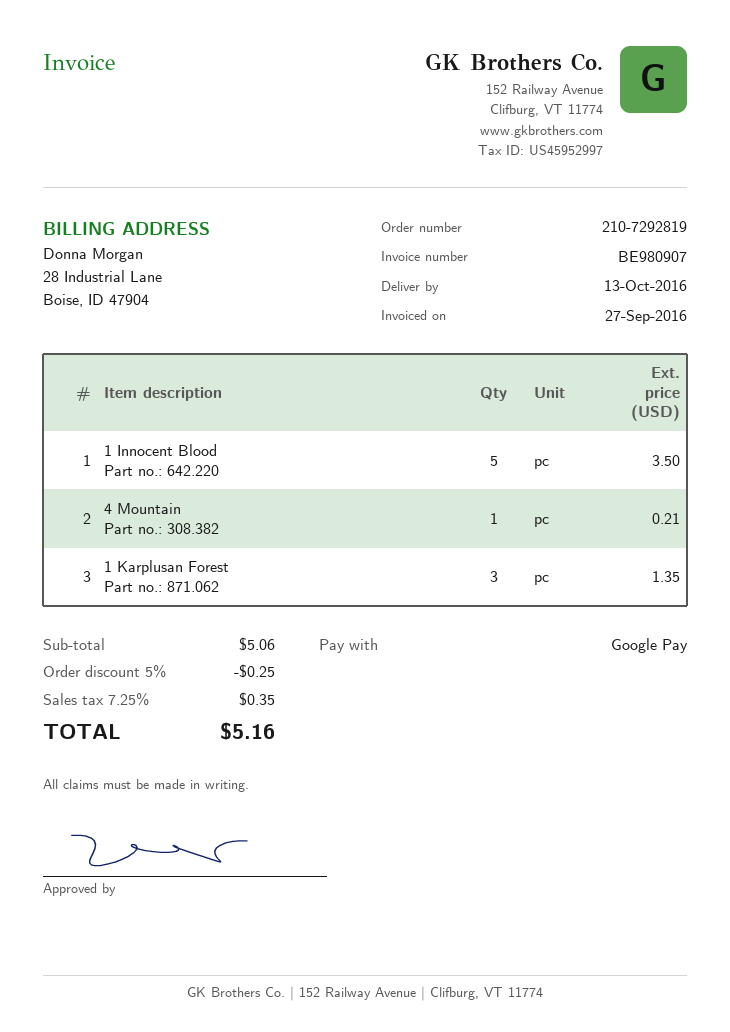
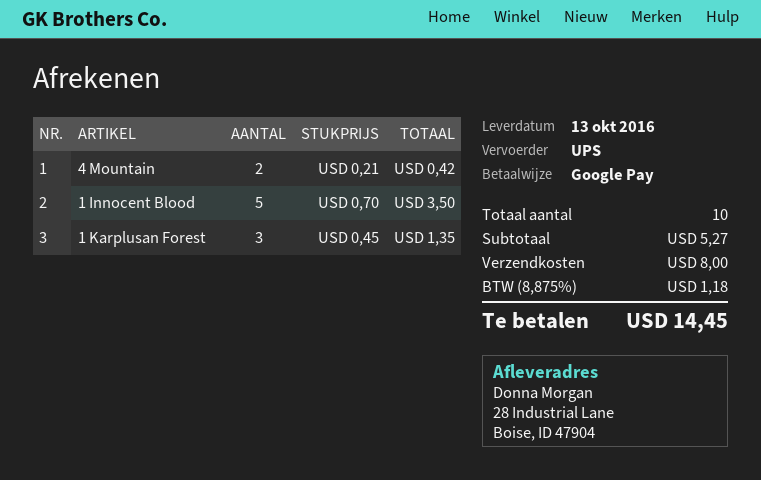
4 Mountain: 1 for 0.21 -> 2 for 0.42
subtotal: 5.06 -> 5.27
discount: 5% = 0.25 -> none
shipping: none -> 8.00
tax: 7.25% = 0.35 -> 8.875% = 1.18
total: 5.16 -> 14.45

